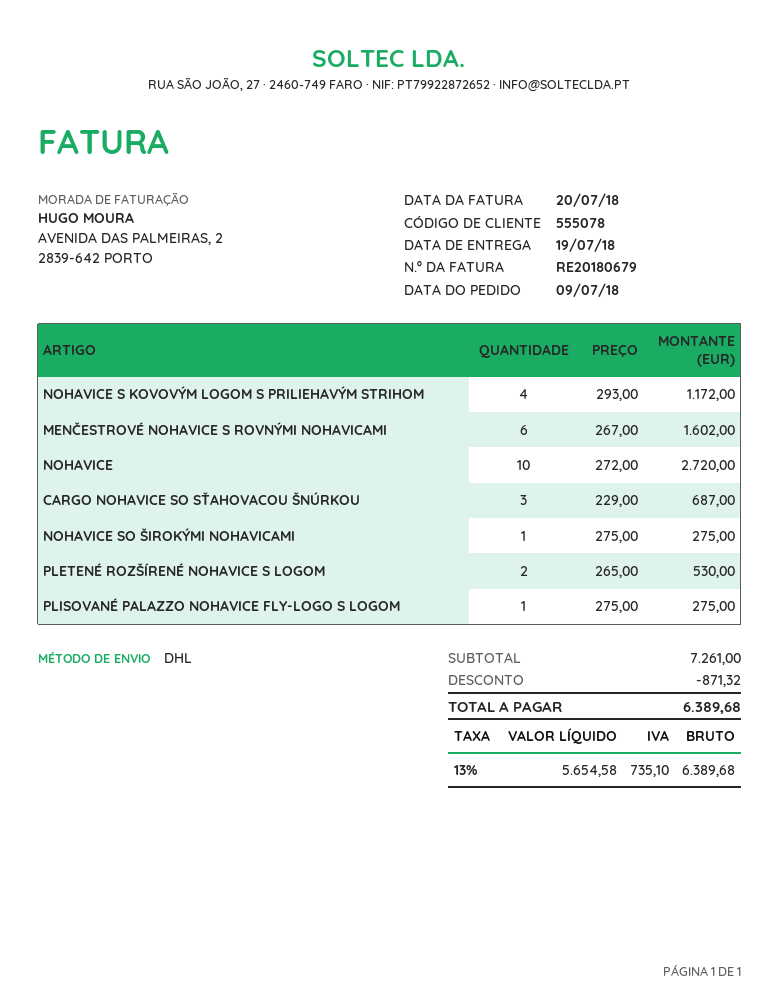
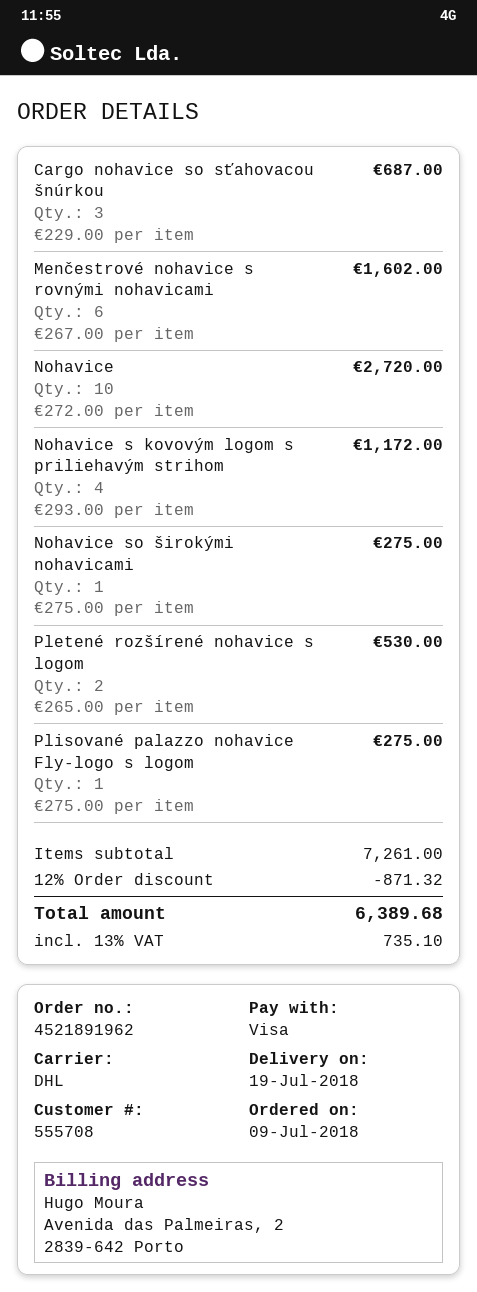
customer number: 555078 -> 555708

